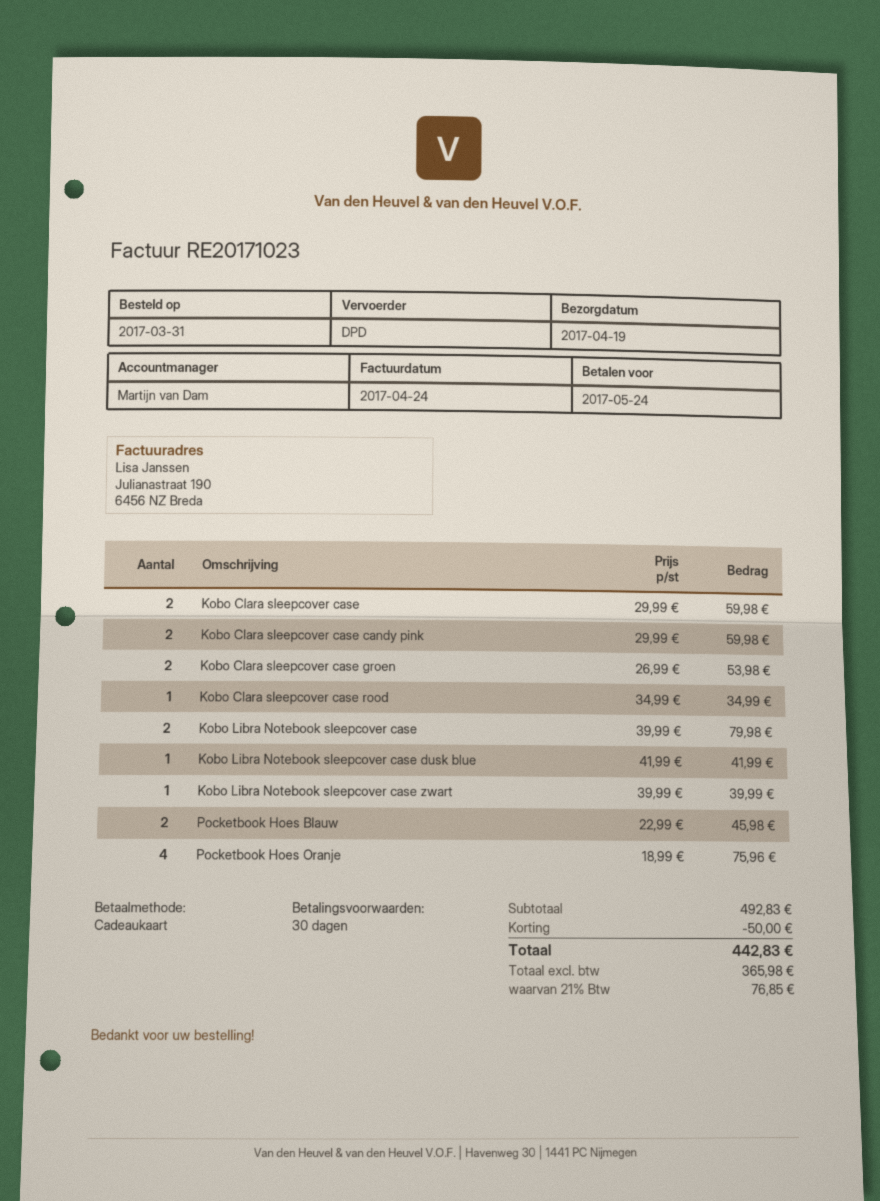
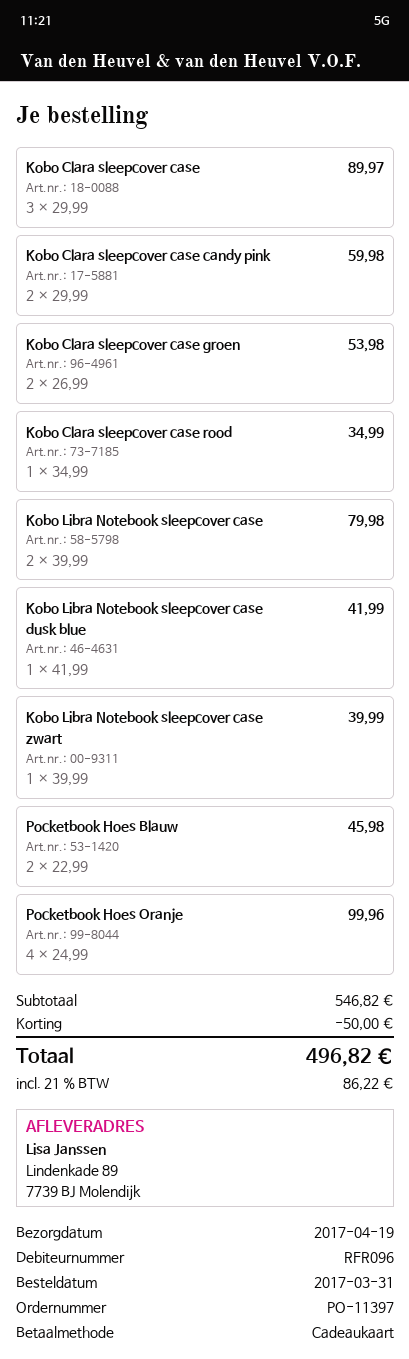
Kobo Clara sleepcover case: 2 x 29.99 = 59.98 -> 3 x 29.99 = 89.97
Pocketbook Hoes Oranje: 4 x 18.99 = 75.96 -> 4 x 24.99 = 99.96
subtotal: 492.83 -> 546.82
tax: 21% = 76.85 -> 21% = 86.22
total: 442.83 -> 496.82

